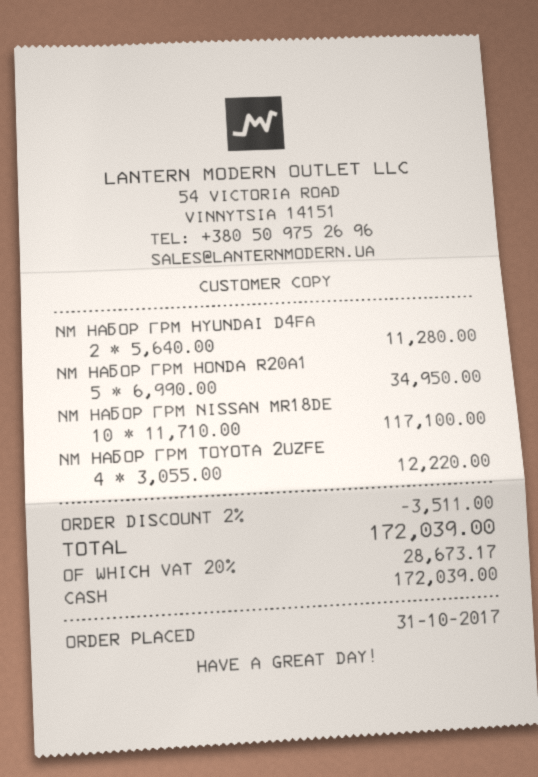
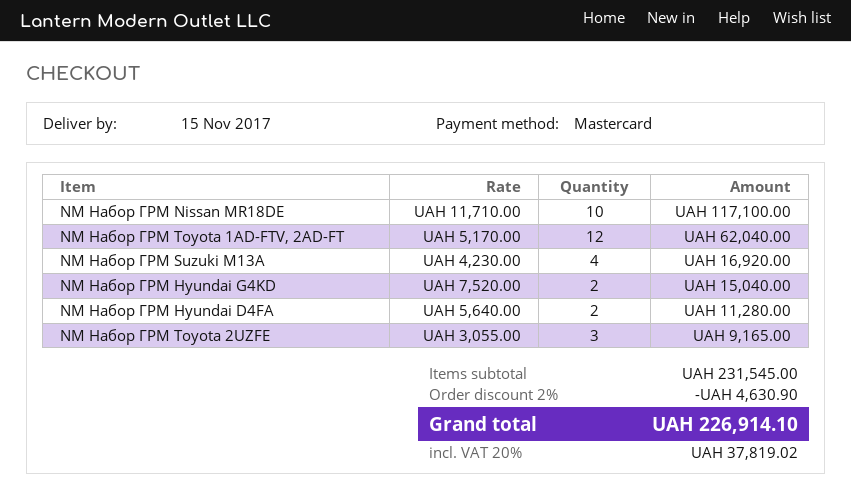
payment method: cash -> Mastercard
NM НАБОР ГРМ HONDA R20A1: 5 x 6990.00 = 34950.00 -> none
NM НАБОР ГРМ TOYOTA 2UZFE: 4 x 3055.00 = 12220.00 -> 3 x 3055.00 = 9165.00
NM Набор ГРМ Toyota 1AD-FTV, 2AD-FT: none -> 12 x 5170.00 = 62040.00
NM Набор ГРМ Suzuki M13A: none -> 4 x 4230.00 = 16920.00
NM Набор ГРМ Hyundai G4KD: none -> 2 x 7520.00 = 15040.00
discount: 2% = 3511.00 -> 2% = 4630.90
tax: 20% = 28673.17 -> 20% = 37819.02
total: 172039.00 -> 226914.10

